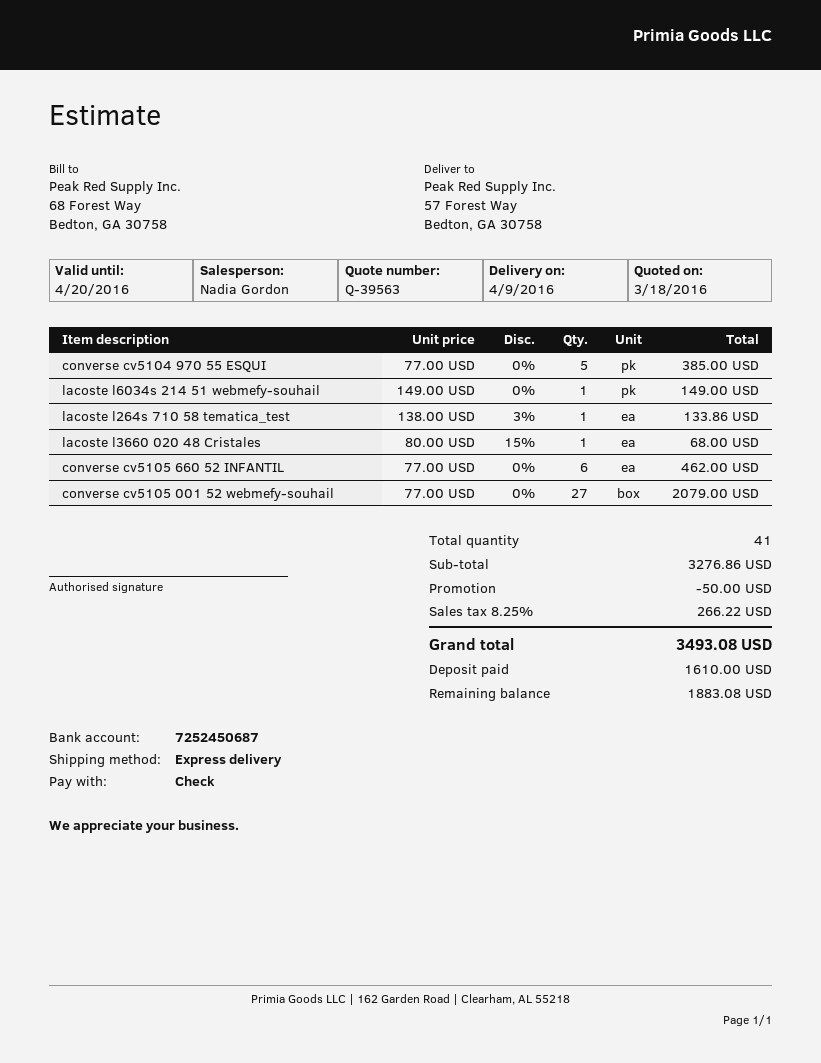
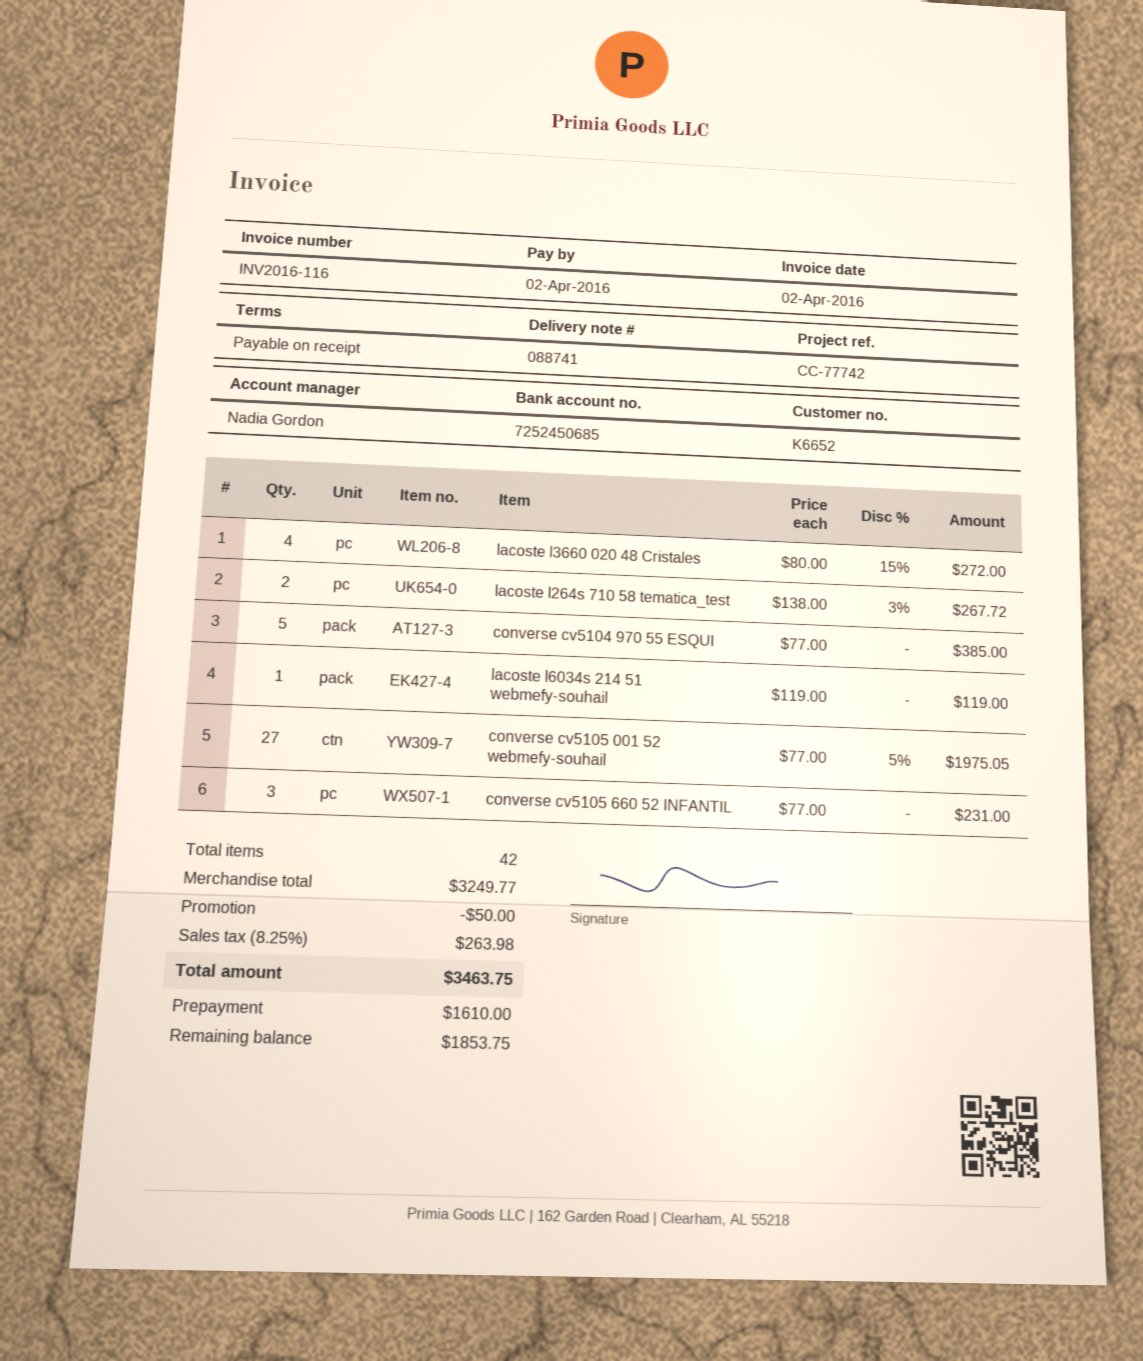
bank account: 7252450687 -> 7252450685
lacoste l6034s 214 51 webmefy-souhail: 1 x 149.00 = 149.00 -> 1 x 119.00 = 119.00
lacoste l264s 710 58 tematica_test: 1 x 138.00 - 3% = 133.86 -> 2 x 138.00 - 3% = 267.72
lacoste l3660 020 48 Cristales: 1 x 80.00 - 15% = 68.00 -> 4 x 80.00 - 15% = 272.00
converse cv5105 660 52 INFANTIL: 6 x 77.00 = 462.00 -> 3 x 77.00 = 231.00
converse cv5105 001 52 webmefy-souhail: 27 x 77.00 = 2079.00 -> 27 x 77.00 - 5% = 1975.05
total quantity: 41 -> 42
subtotal: 3276.86 -> 3249.77
tax: 8.25% = 266.22 -> 8.25% = 263.98
total: 3493.08 -> 3463.75
balance: 1883.08 -> 1853.75

